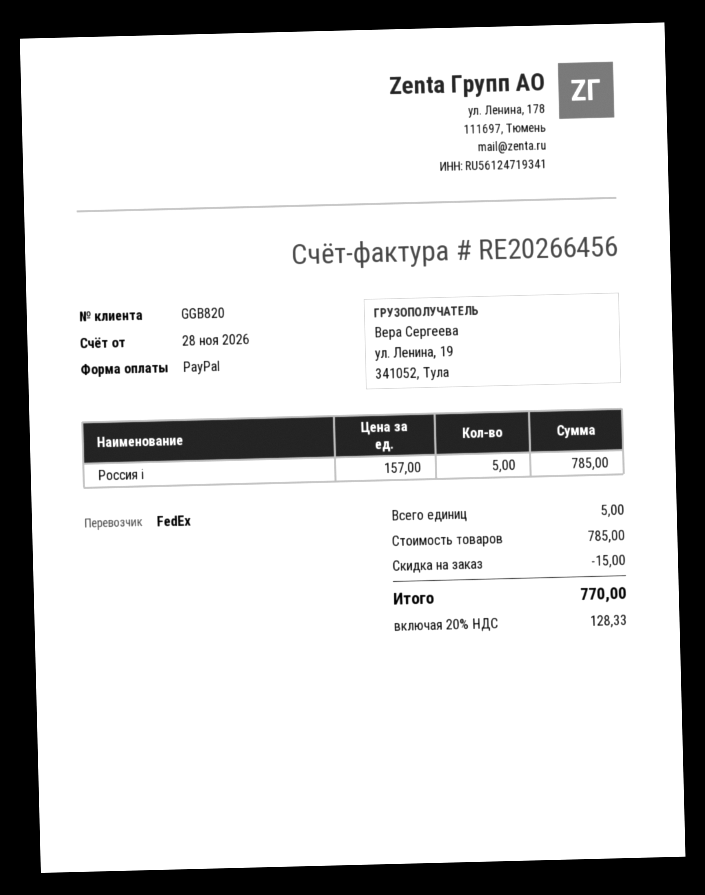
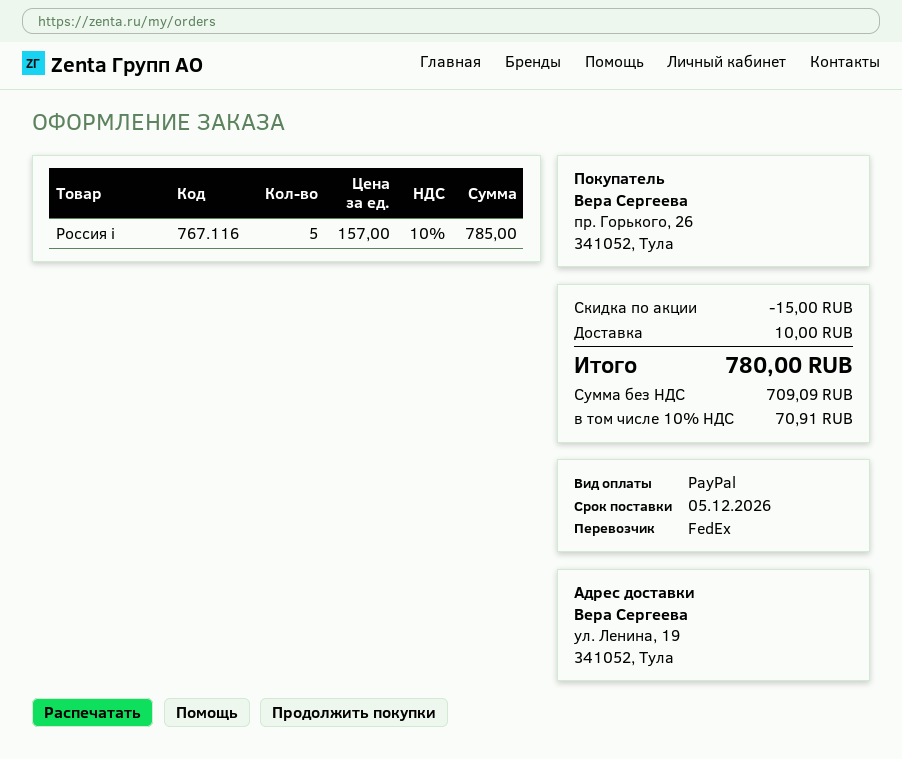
shipping: none -> 10.00
tax: 20% = 128.33 -> 10% = 70.91
total: 770.00 -> 780.00

